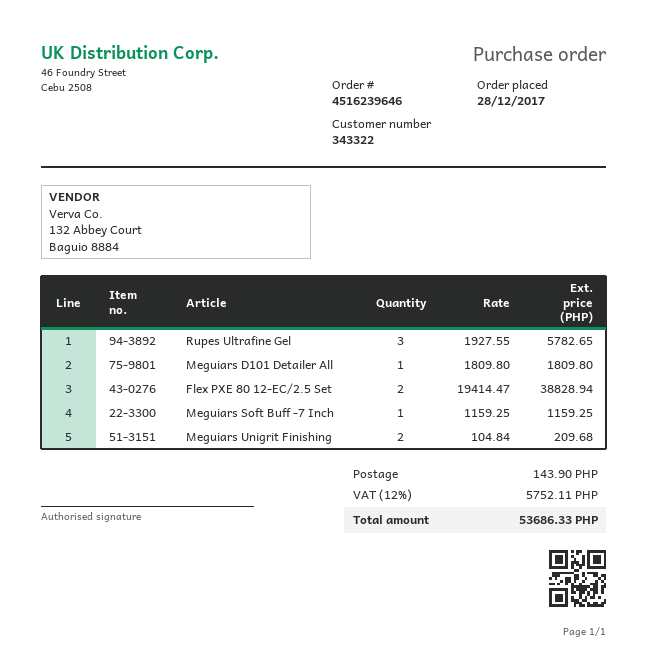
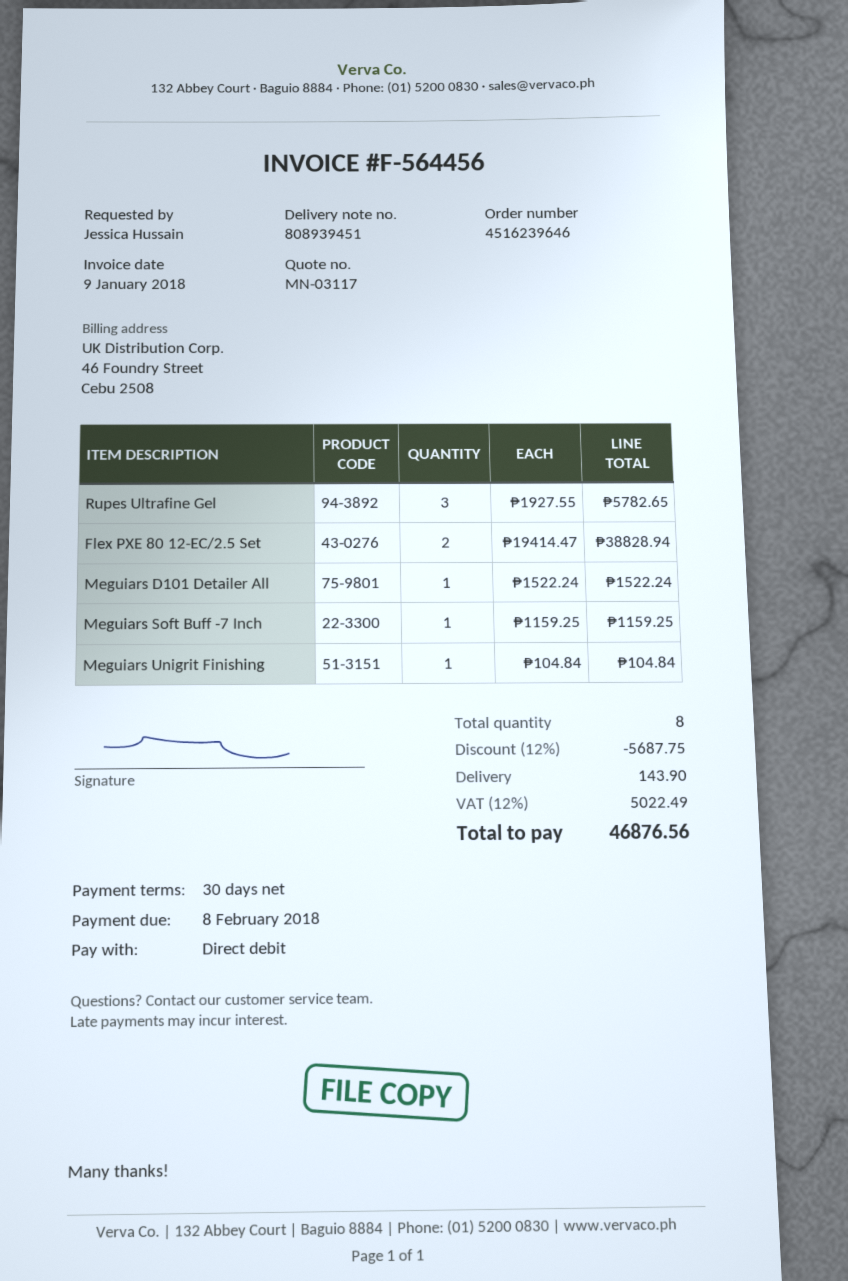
Meguiars D101 Detailer All: 1 x 1809.80 = 1809.80 -> 1 x 1522.24 = 1522.24
Meguiars Unigrit Finishing: 2 x 104.84 = 209.68 -> 1 x 104.84 = 104.84
discount: none -> 12% = 5687.75
tax: 12% = 5752.11 -> 12% = 5022.49
total: 53686.33 -> 46876.56

